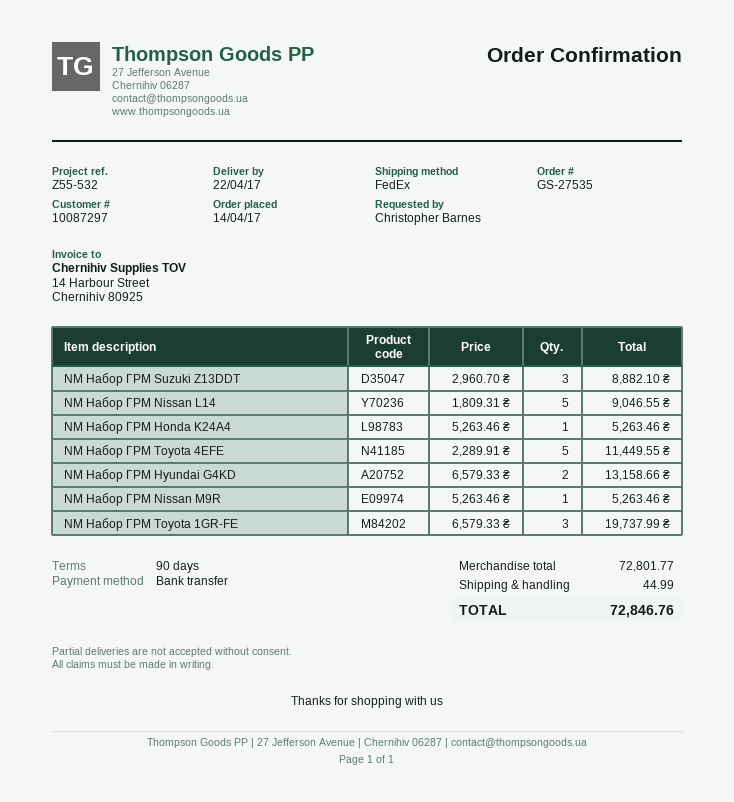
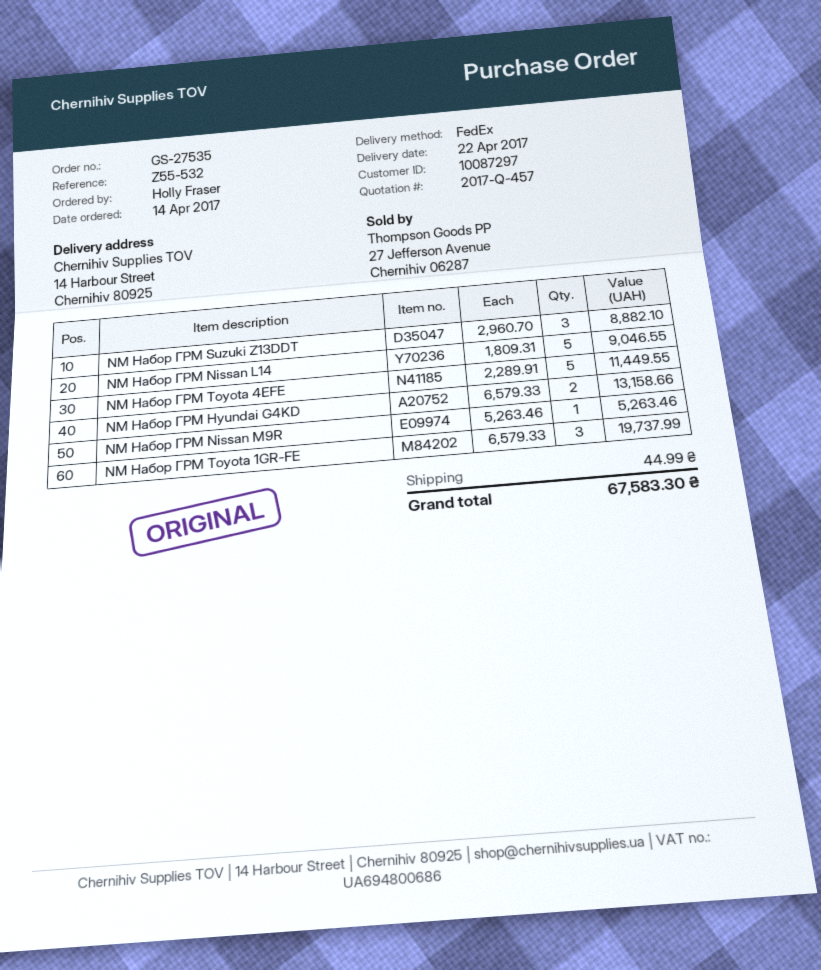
ordered by: Christopher Barnes -> Holly Fraser
NM Набор ГРМ Honda K24A4: 1 x 5263.46 = 5263.46 -> none
total: 72846.76 -> 67583.30

